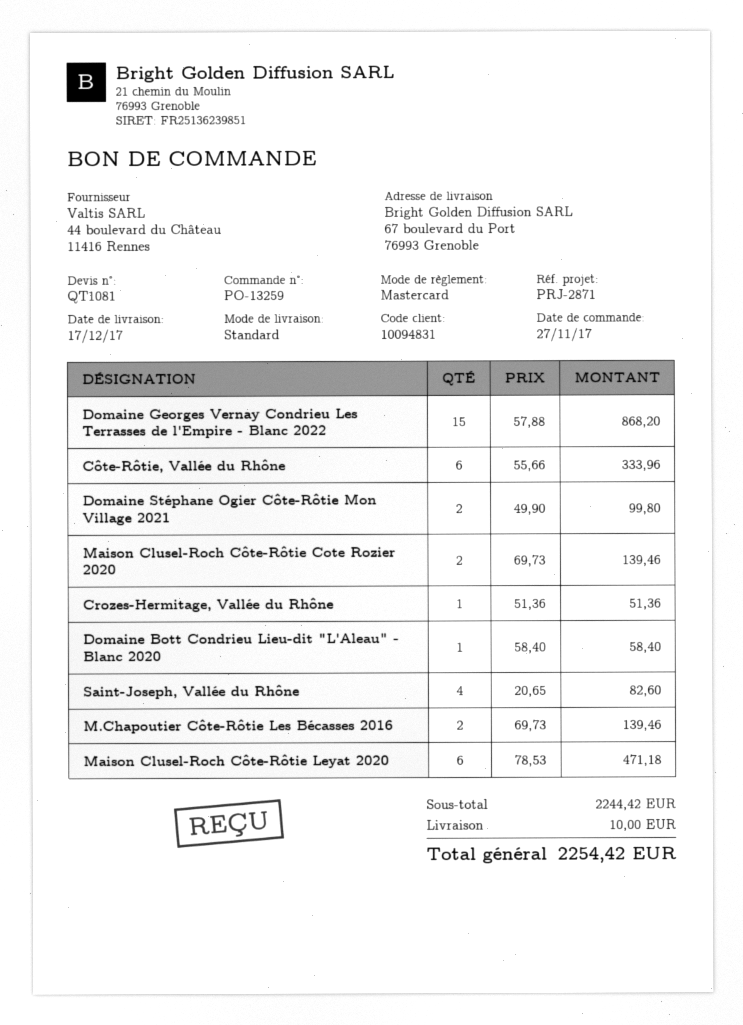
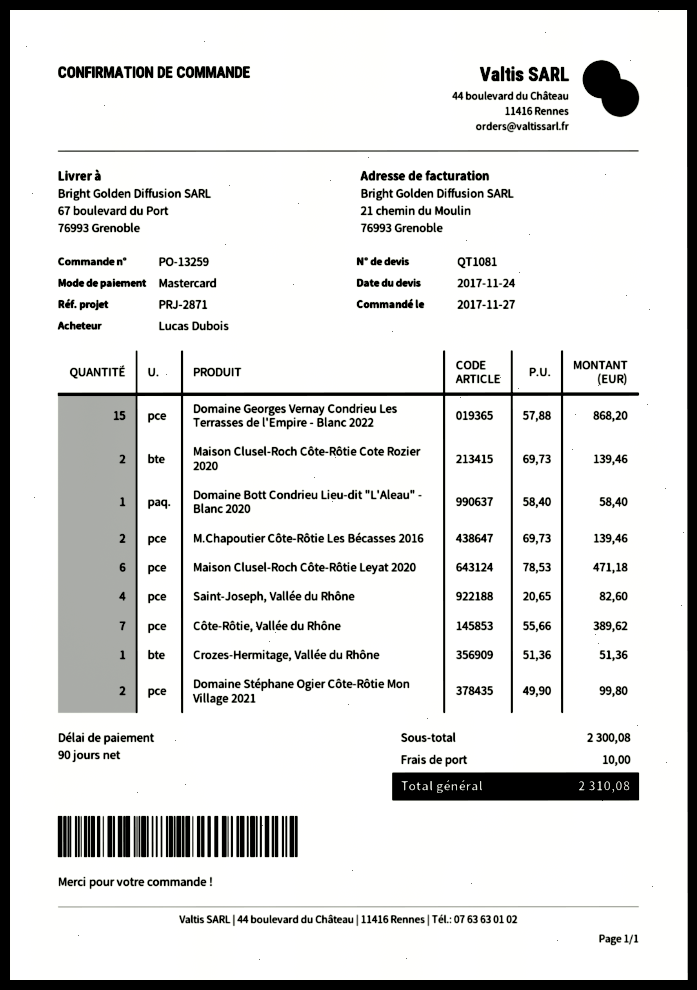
Côte-Rôtie, Vallée du Rhône: 6 x 55.66 = 333.96 -> 7 x 55.66 = 389.62
subtotal: 2244.42 -> 2300.08
total: 2254.42 -> 2310.08

